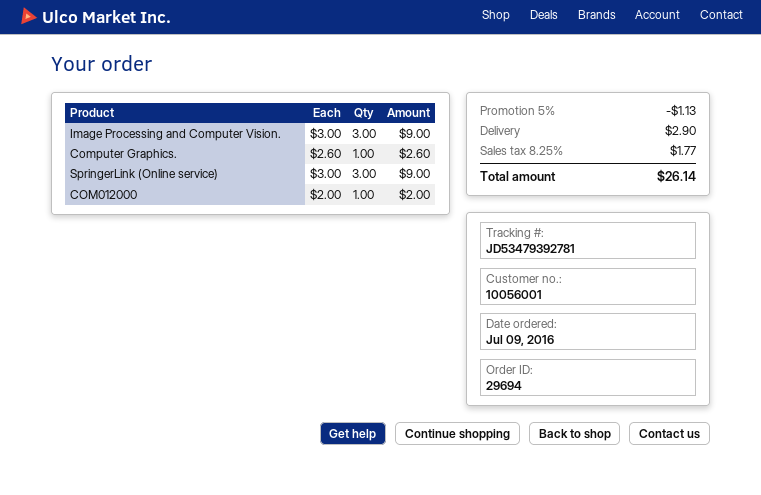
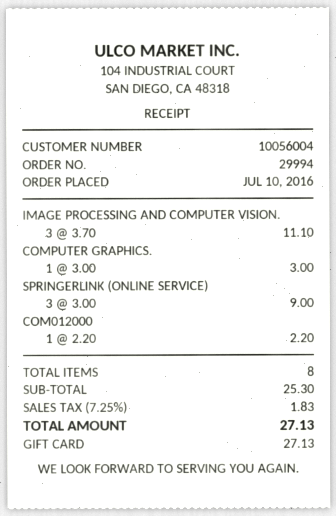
order number: 29694 -> 29994
order date: 2016-07-09 -> 2016-07-10
customer number: 10056001 -> 10056004
Image Processing and Computer Vision.: 3 x 3.00 = 9.00 -> 3 x 3.70 = 11.10
Computer Graphics.: 1 x 2.60 = 2.60 -> 1 x 3.00 = 3.00
COM012000: 1 x 2.00 = 2.00 -> 1 x 2.20 = 2.20
discount: 5% = 1.13 -> none
shipping: 2.90 -> none
tax: 8.25% = 1.77 -> 7.25% = 1.83
total: 26.14 -> 27.13

